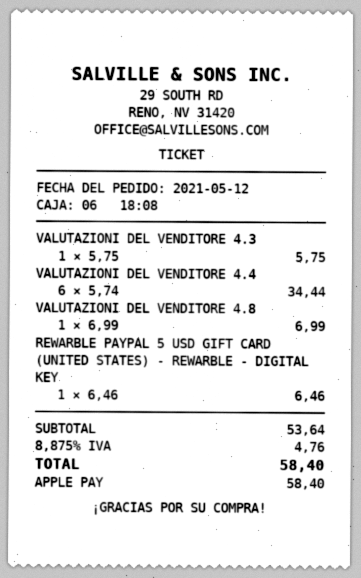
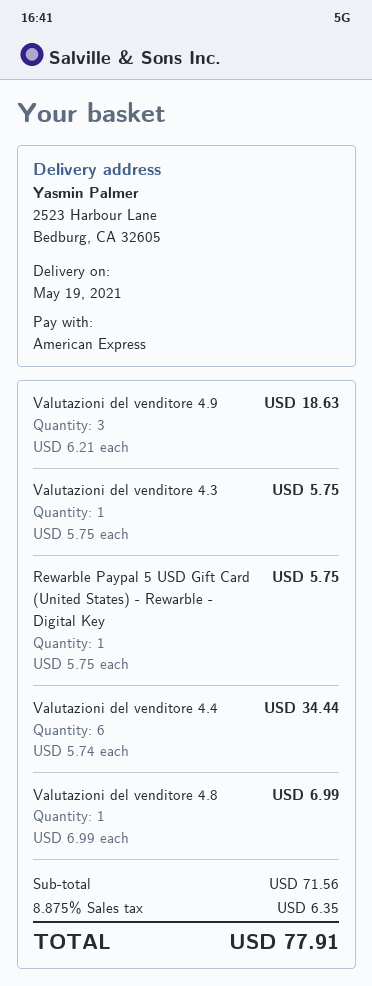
payment method: Apple Pay -> American Express
REWARBLE PAYPAL 5 USD GIFT CARD (UNITED STATES) - REWARBLE - DIGITAL KEY: 1 x 6.46 = 6.46 -> 1 x 5.75 = 5.75
Valutazioni del venditore 4.9: none -> 3 x 6.21 = 18.63
subtotal: 53.64 -> 71.56
tax: 8.875% = 4.76 -> 8.875% = 6.35
total: 58.40 -> 77.91

